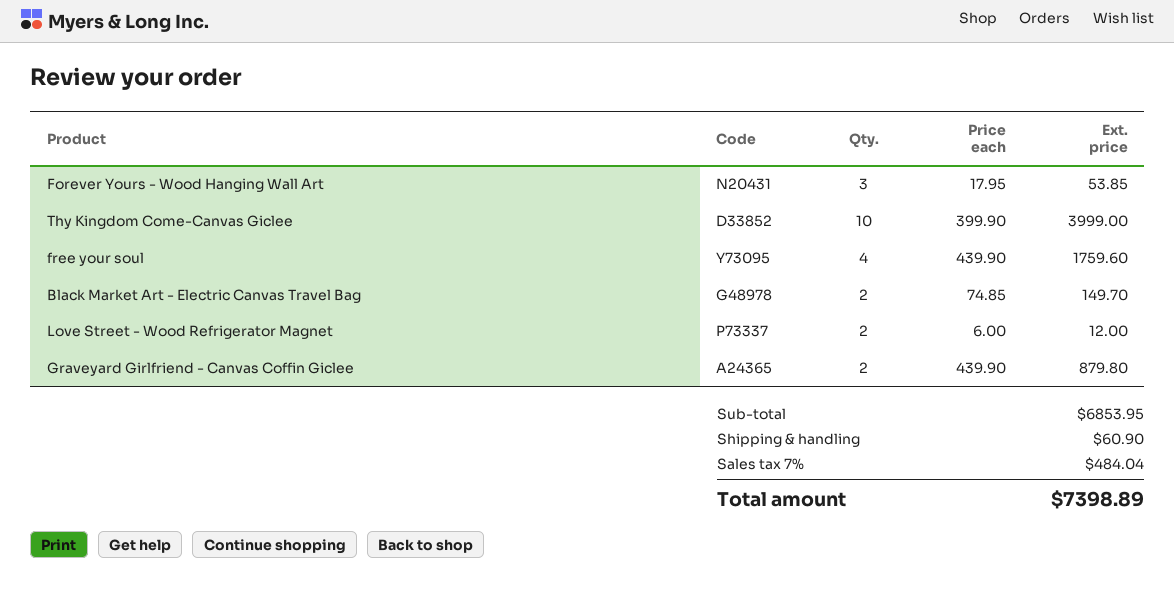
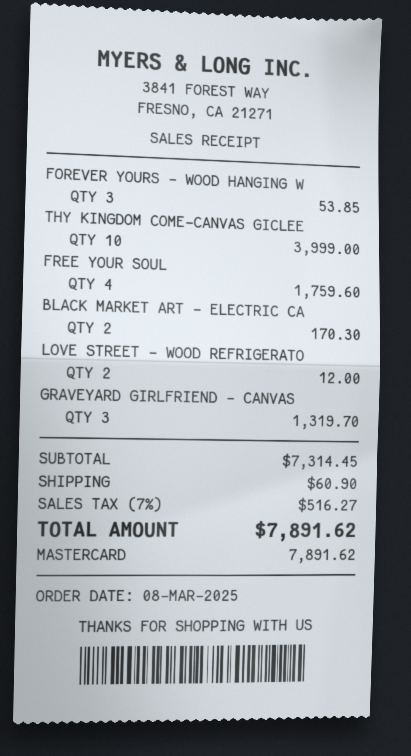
Black Market Art - Electric Canvas Travel Bag: 2 for 149.70 -> 2 for 170.30
Graveyard Girlfriend - Canvas Coffin Giclee: 2 for 879.80 -> 3 for 1319.70
subtotal: 6853.95 -> 7314.45
tax: 7% = 484.04 -> 7% = 516.27
total: 7398.89 -> 7891.62

